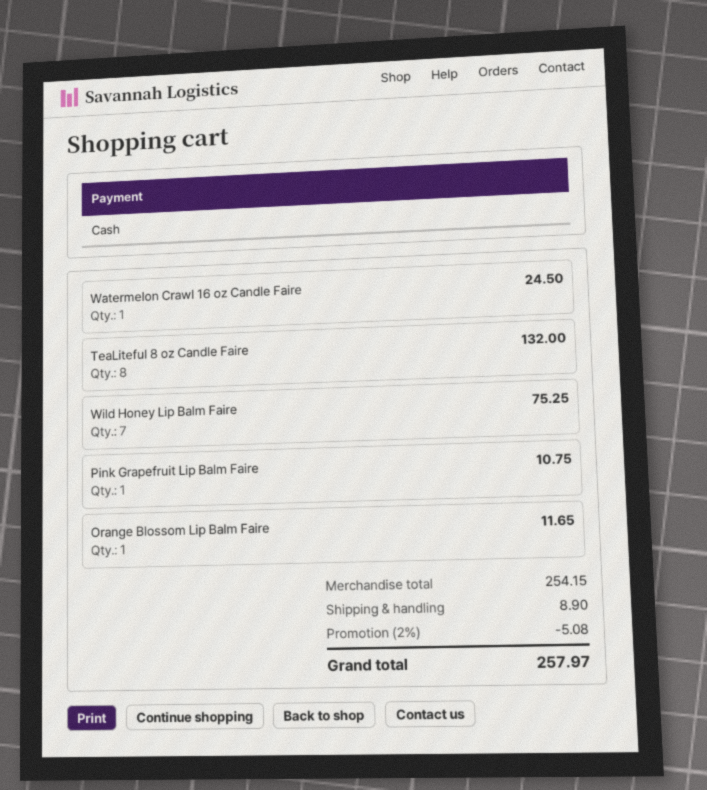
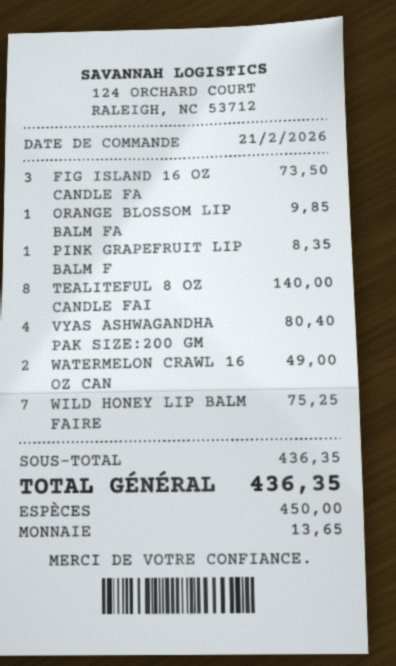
Watermelon Crawl 16 oz Candle Faire: 1 for 24.50 -> 2 for 49.00
TeaLiteful 8 oz Candle Faire: 8 for 132.00 -> 8 for 140.00
Pink Grapefruit Lip Balm Faire: 1 for 10.75 -> 1 for 8.35
Orange Blossom Lip Balm Faire: 1 for 11.65 -> 1 for 9.85
FIG ISLAND 16 OZ CANDLE FA: none -> 3 for 73.50
VYAS ASHWAGANDHA PAK SIZE:200 GM: none -> 4 for 80.40
subtotal: 254.15 -> 436.35
discount: 2% = 5.08 -> none
shipping: 8.90 -> none
total: 257.97 -> 436.35

